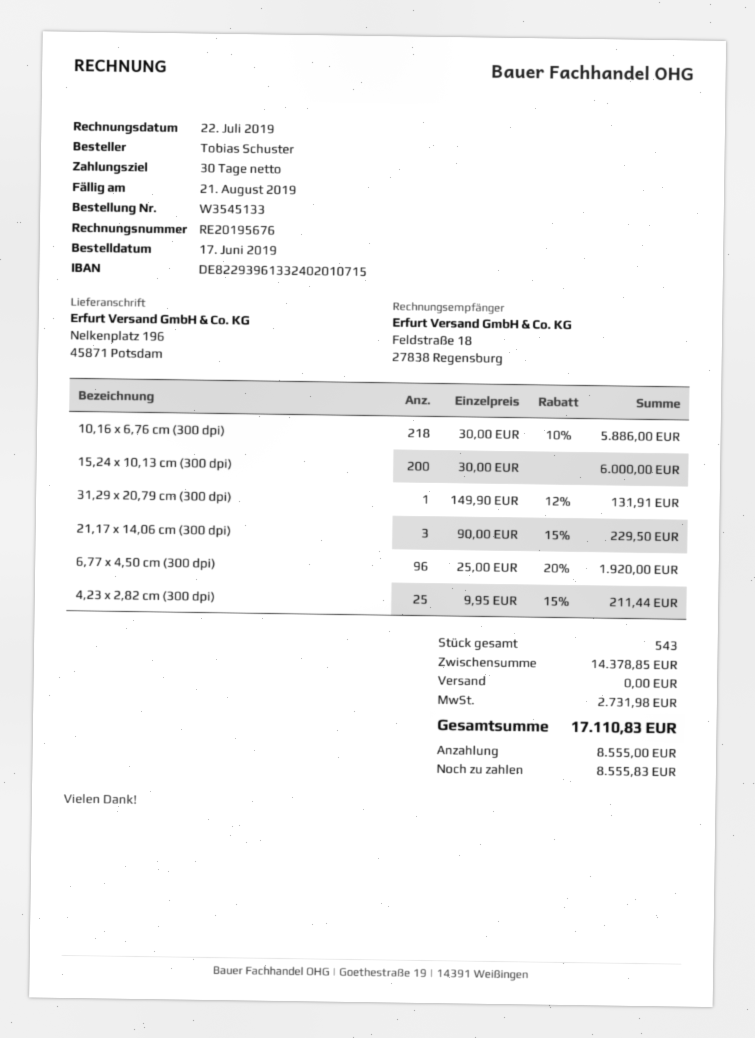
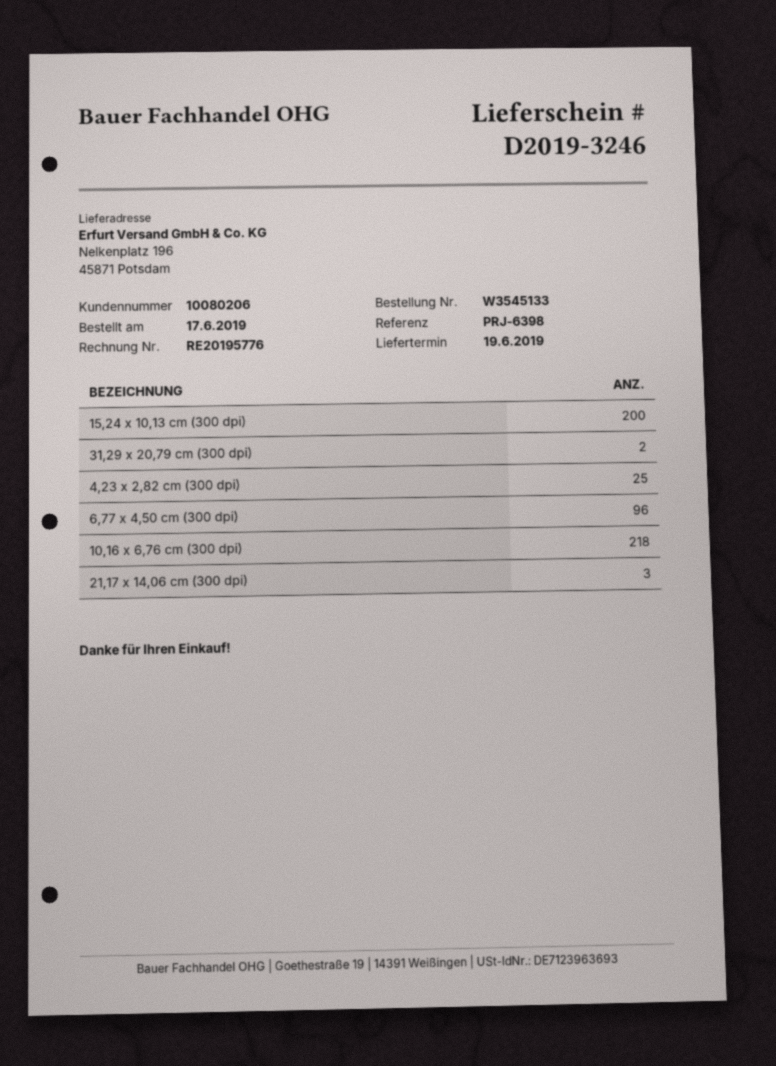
invoice number: RE20195676 -> RE20195776
31,29 x 20,79 cm (300 dpi): 1 -> 2

